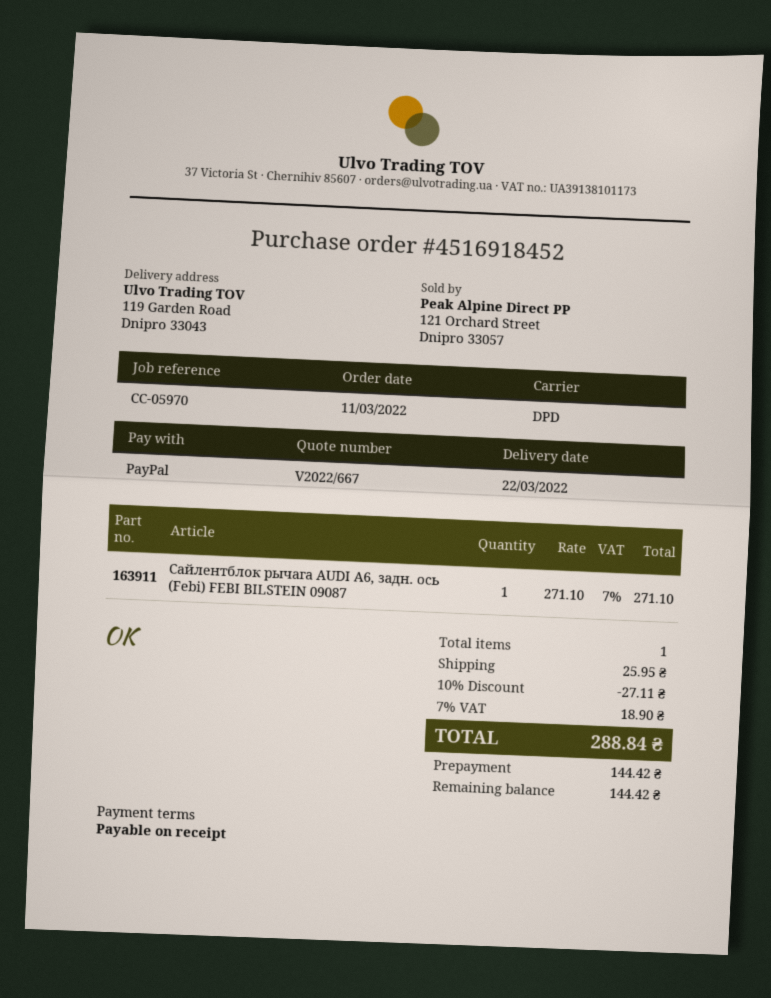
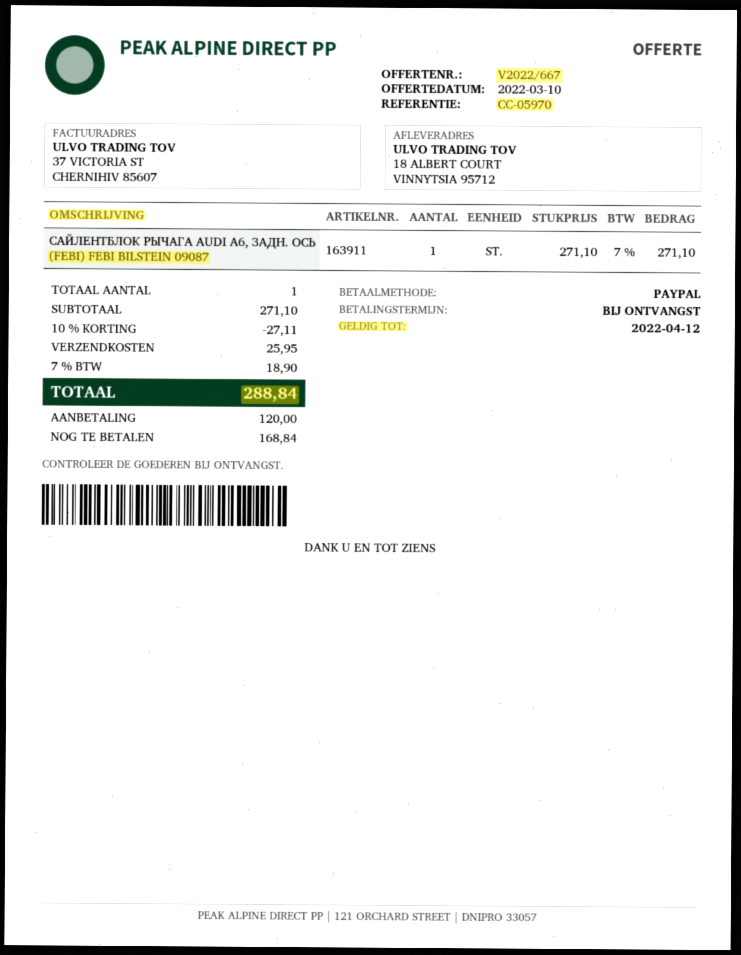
ship to: 119 Garden Road, Dnipro 33043 -> 18 ALBERT COURT, VINNYTSIA 95712
deposit: 144.42 -> 120.00
balance: 144.42 -> 168.84

